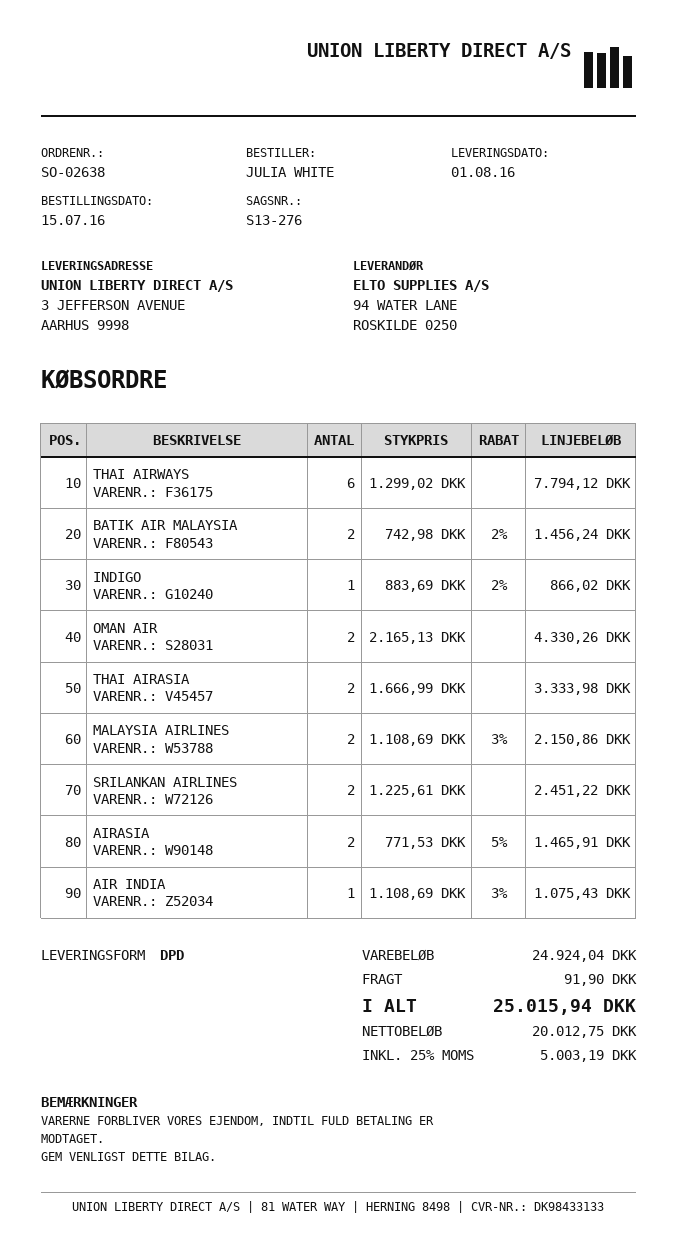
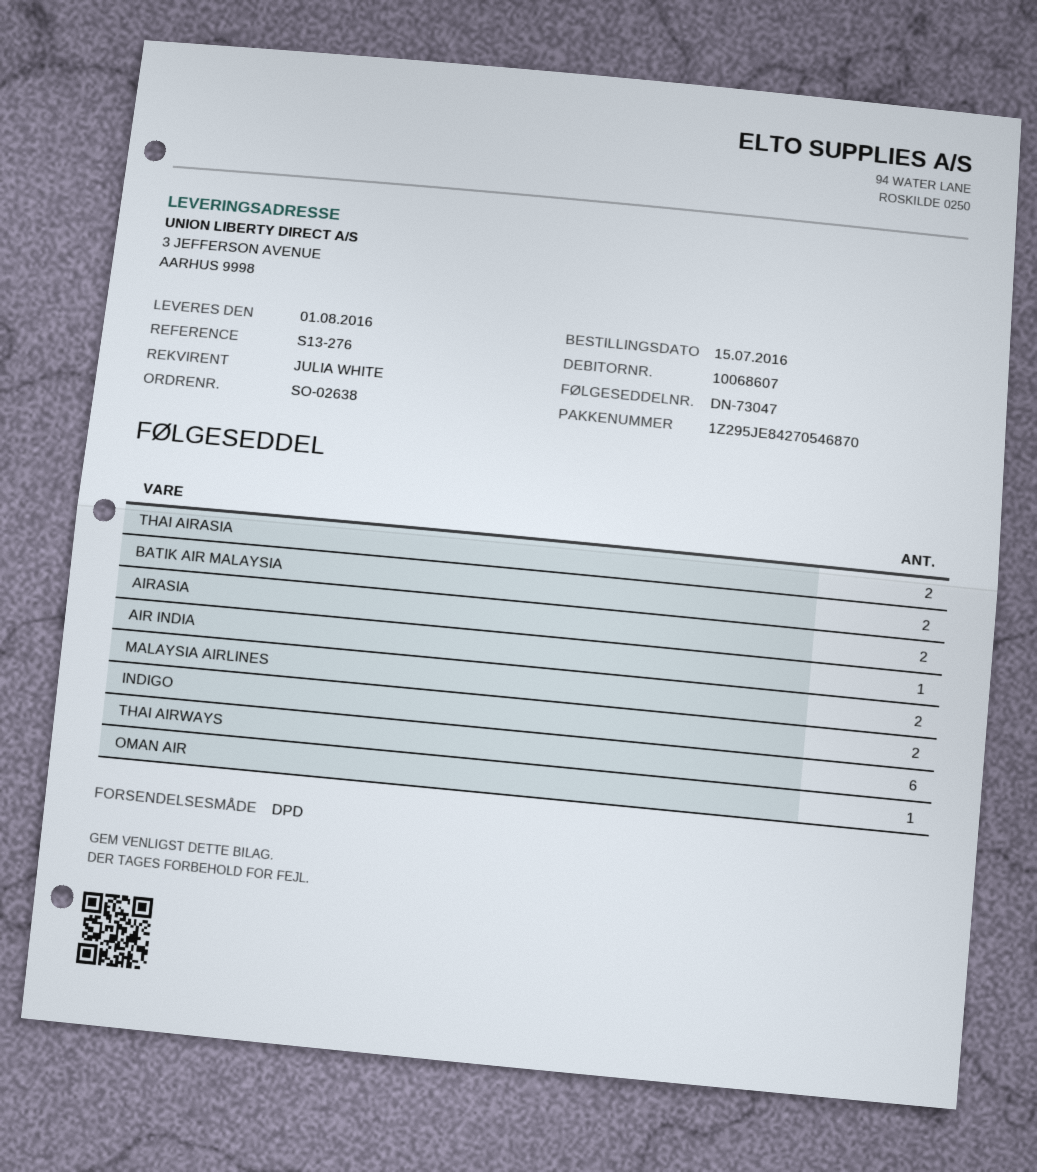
INDIGO: 1 -> 2
OMAN AIR: 2 -> 1
SRILANKAN AIRLINES: 2 -> none

